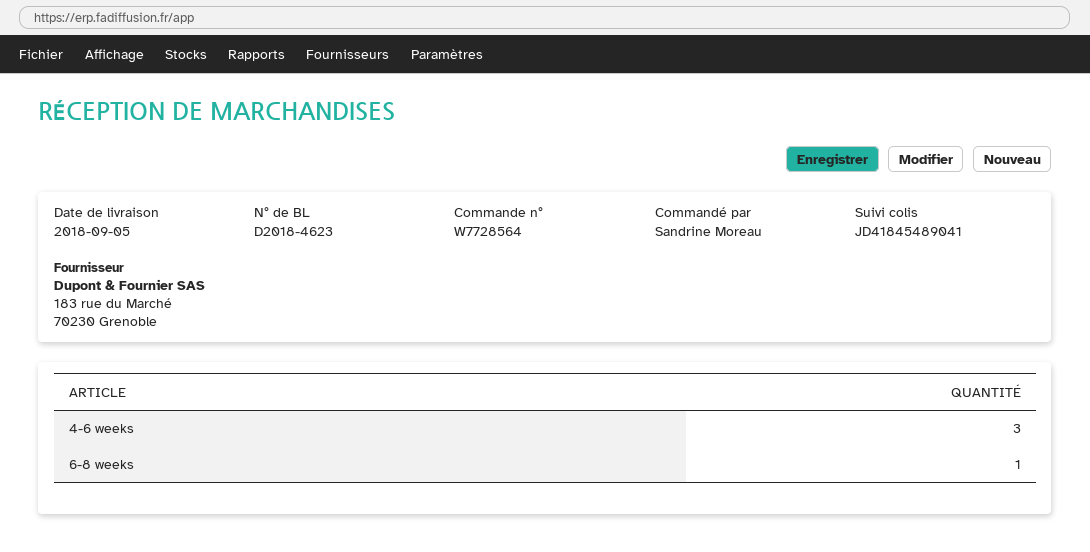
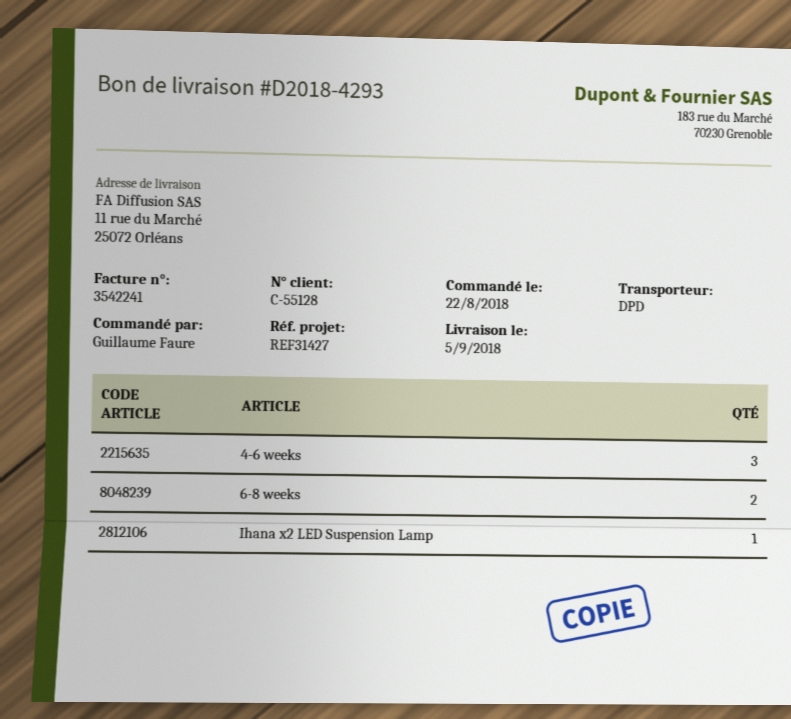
delivery note number: D2018-4623 -> D2018-4293
ordered by: Sandrine Moreau -> Guillaume Faure
6-8 weeks: 1 -> 2
Ihana x2 LED Suspension Lamp: none -> 1

